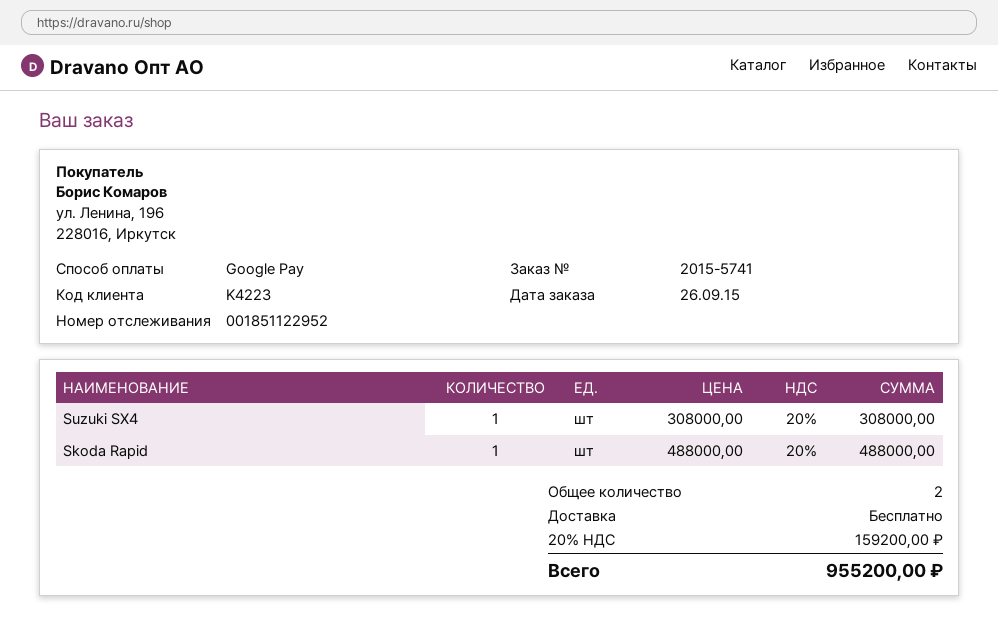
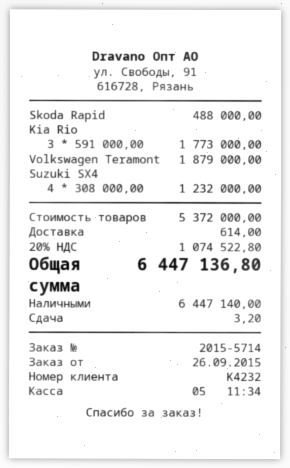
order number: 2015-5741 -> 2015-5714
customer number: K4223 -> K4232
payment method: Google Pay -> cash
Suzuki SX4: 1 x 308000.00 = 308000.00 -> 4 x 308000.00 = 1232000.00
Kia Rio: none -> 3 x 591000.00 = 1773000.00
Volkswagen Teramont: none -> 1 x 1879000.00 = 1879000.00
shipping: 0.00 -> 614.00
tax: 20% = 159200.00 -> 20% = 1074522.80
total: 955200.00 -> 6447136.80

